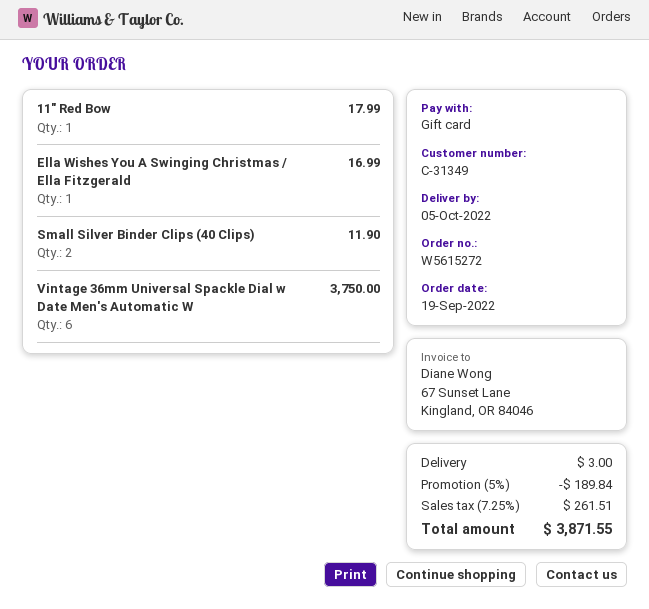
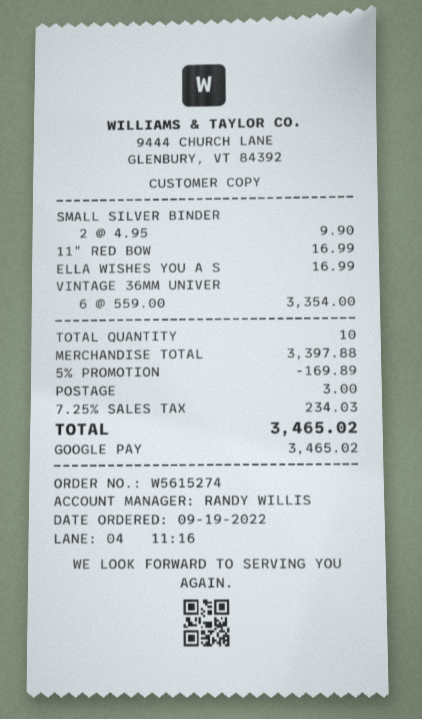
order number: W5615272 -> W5615274
payment method: gift card -> Google Pay
11" Red Bow: 1 for 17.99 -> 1 for 16.99
Small Silver Binder Clips (40 Clips): 2 for 11.90 -> 2 for 9.90
Vintage 36mm Universal Spackle Dial w Date Men's Automatic W: 6 for 3750.00 -> 6 for 3354.00
discount: 5% = 189.84 -> 5% = 169.89
tax: 7.25% = 261.51 -> 7.25% = 234.03
total: 3871.55 -> 3465.02

